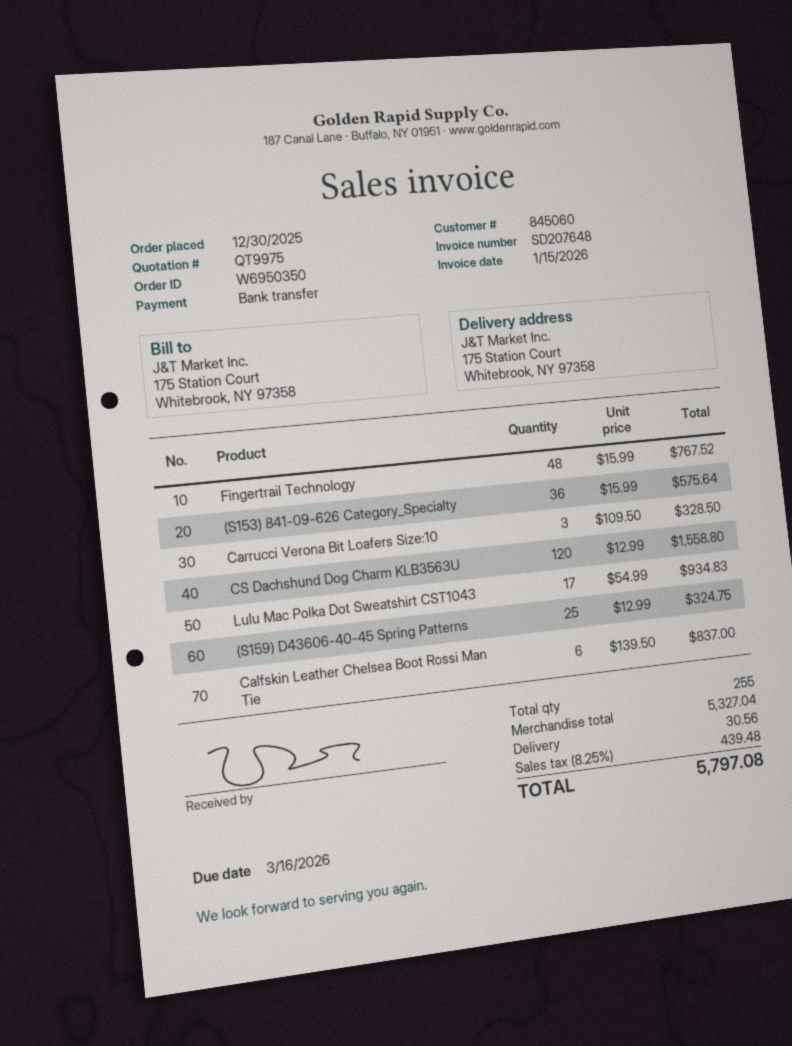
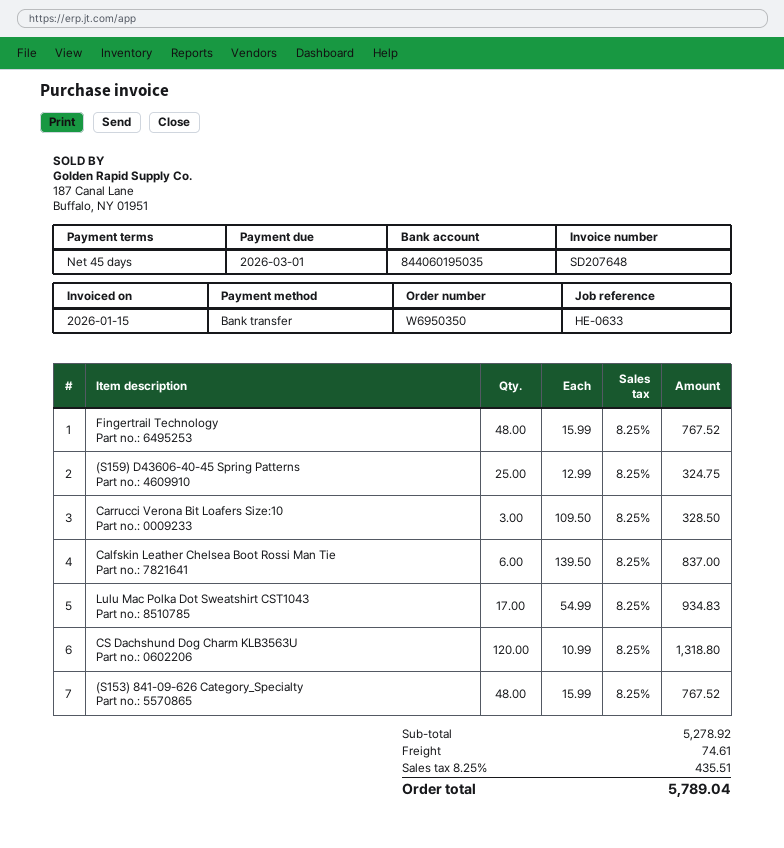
due date: 2026-03-16 -> 2026-03-01
(S153) 841-09-626 Category_Specialty: 36 x 15.99 = 575.64 -> 48 x 15.99 = 767.52
CS Dachshund Dog Charm KLB3563U: 120 x 12.99 = 1558.80 -> 120 x 10.99 = 1318.80
subtotal: 5327.04 -> 5278.92
shipping: 30.56 -> 74.61
tax: 8.25% = 439.48 -> 8.25% = 435.51
total: 5797.08 -> 5789.04

